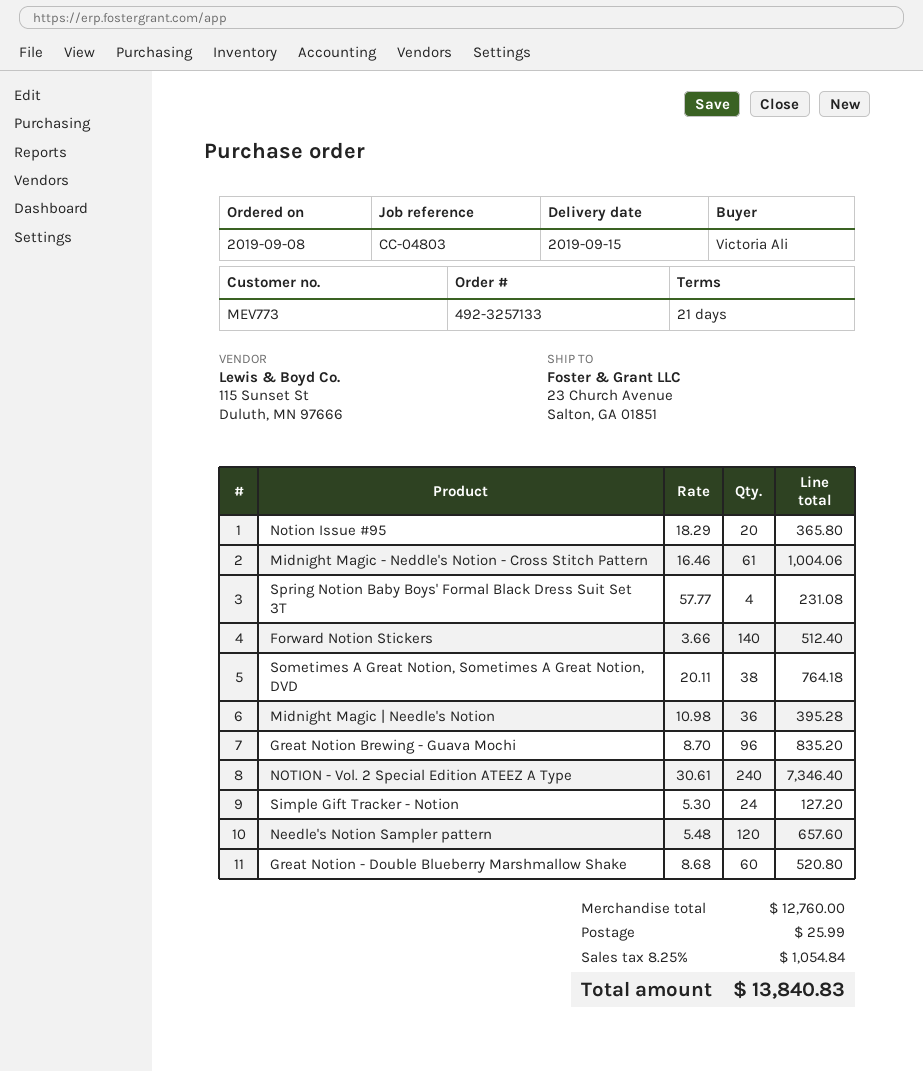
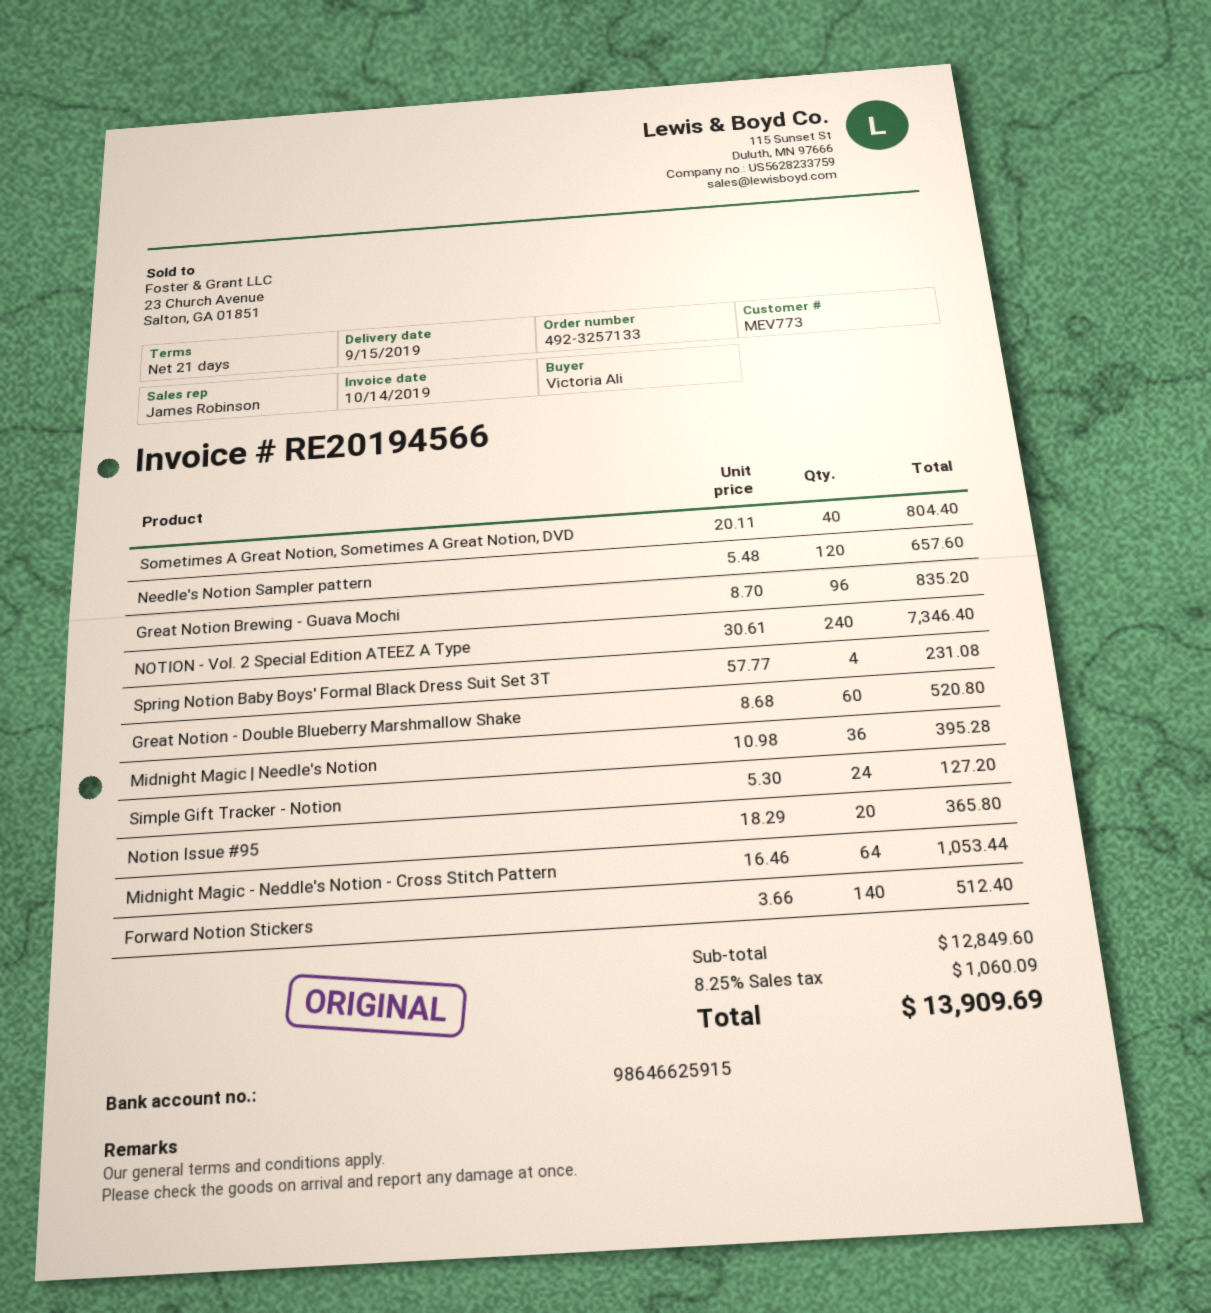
Midnight Magic - Neddle's Notion - Cross Stitch Pattern: 61 x 16.46 = 1004.06 -> 64 x 16.46 = 1053.44
Sometimes A Great Notion, Sometimes A Great Notion, DVD: 38 x 20.11 = 764.18 -> 40 x 20.11 = 804.40
subtotal: 12760.00 -> 12849.60
shipping: 25.99 -> none
tax: 8.25% = 1054.84 -> 8.25% = 1060.09
total: 13840.83 -> 13909.69

